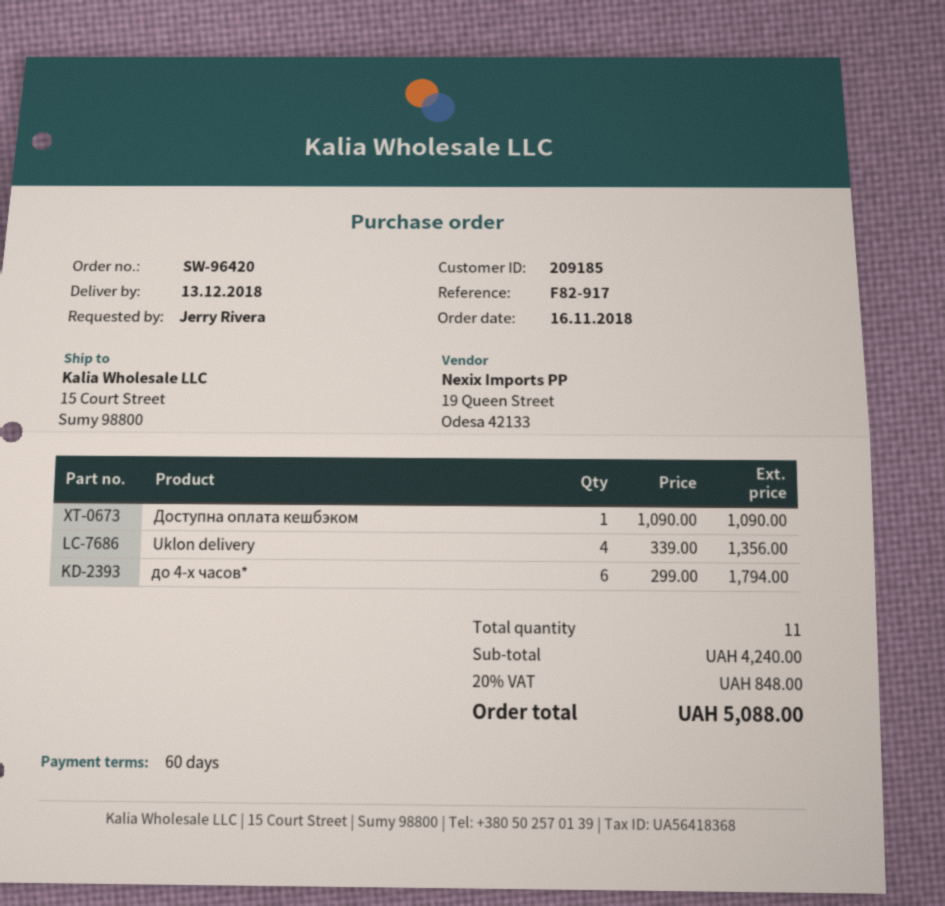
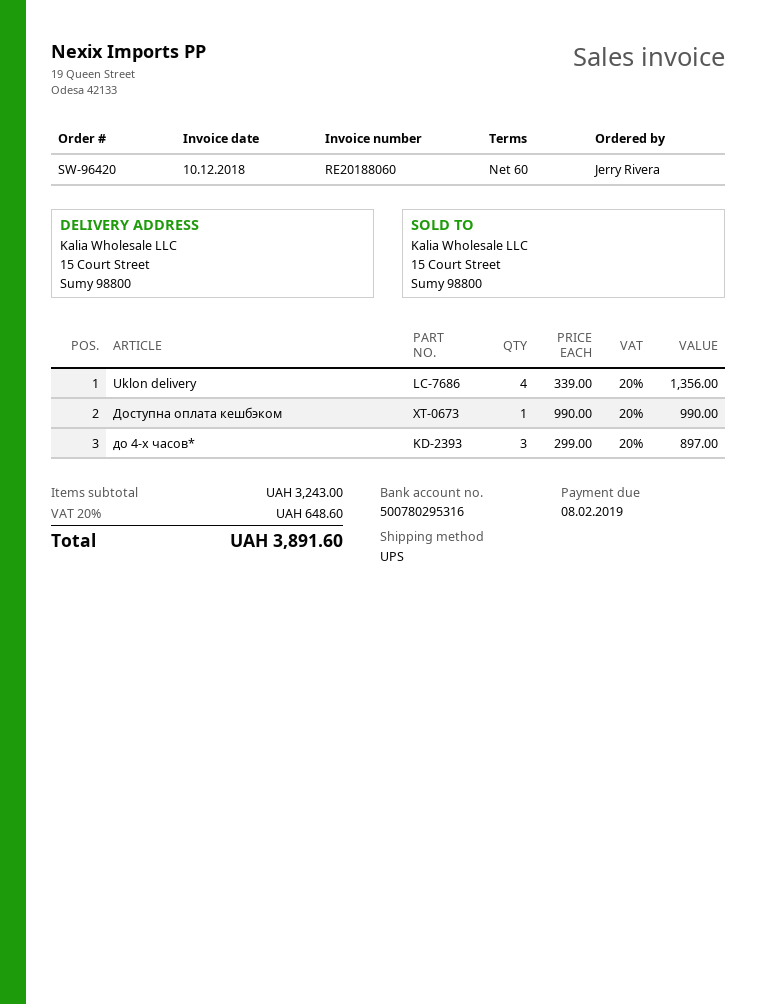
Доступна оплата кешбэком: 1 x 1090.00 = 1090.00 -> 1 x 990.00 = 990.00
до 4-х часов*: 6 x 299.00 = 1794.00 -> 3 x 299.00 = 897.00
subtotal: 4240.00 -> 3243.00
tax: 20% = 848.00 -> 20% = 648.60
total: 5088.00 -> 3891.60

